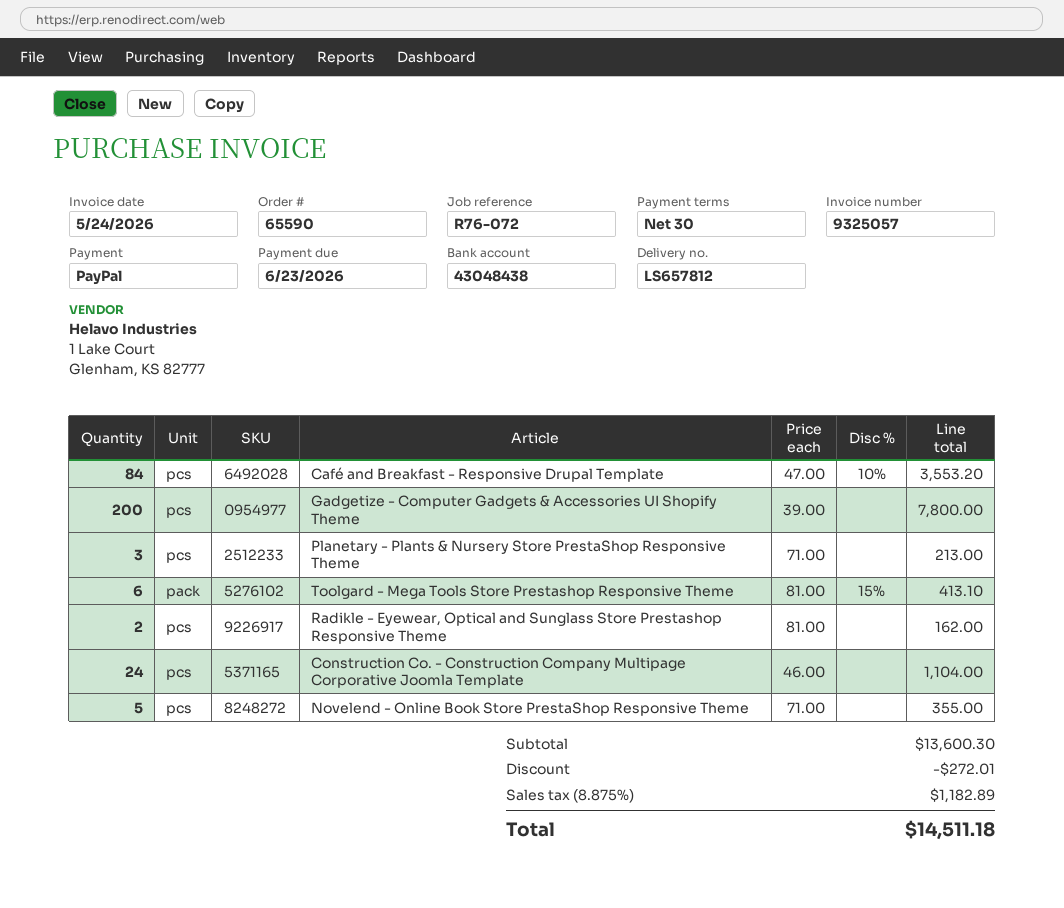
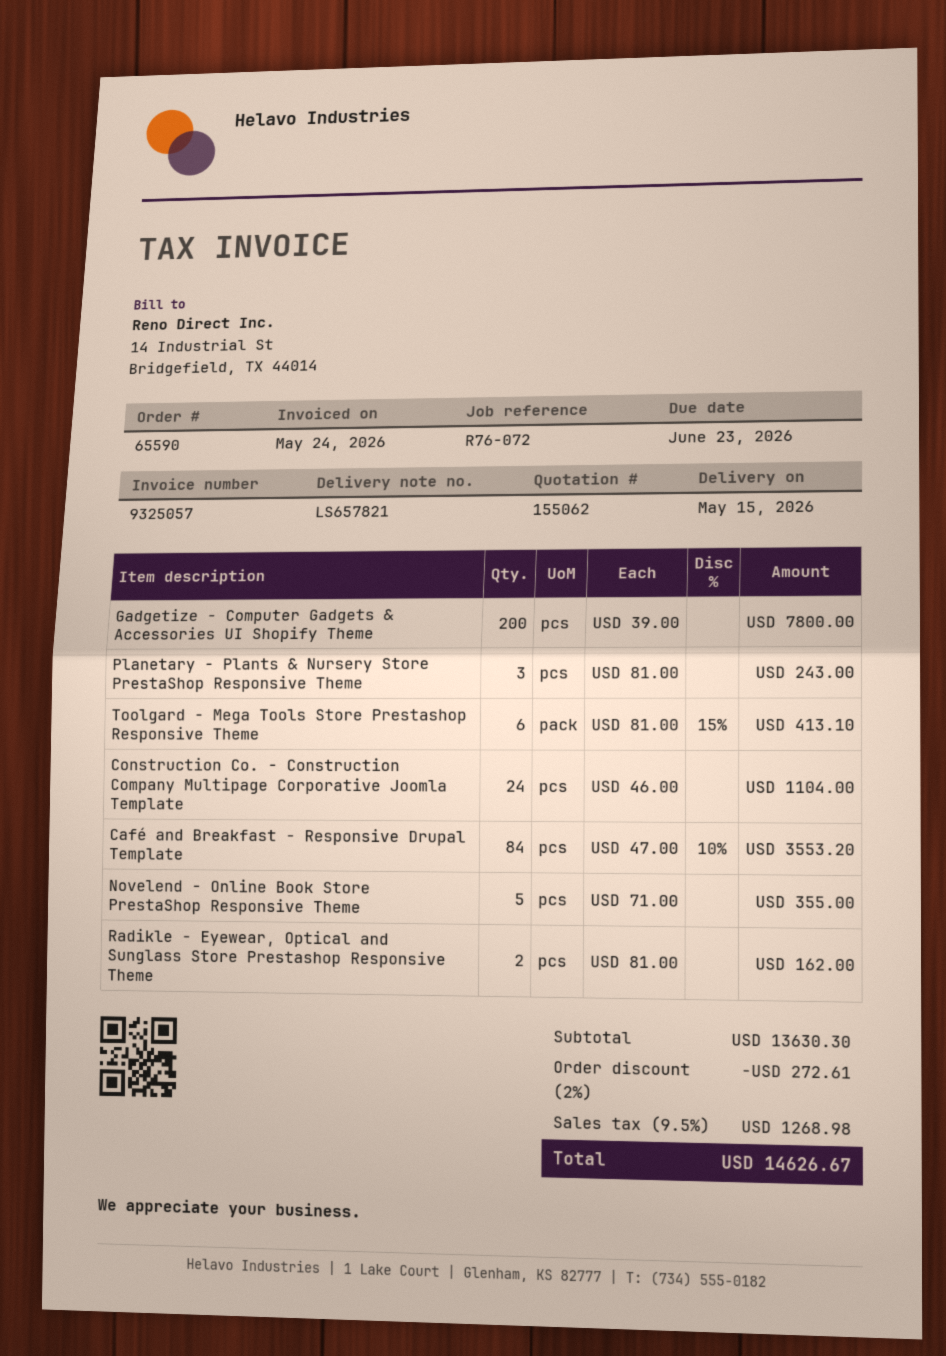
delivery note number: LS657812 -> LS657821
Planetary - Plants & Nursery Store PrestaShop Responsive Theme: 3 x 71.00 = 213.00 -> 3 x 81.00 = 243.00
subtotal: 13600.30 -> 13630.30
discount: 272.01 -> 272.61
tax: 8.875% = 1182.89 -> 9.5% = 1268.98
total: 14511.18 -> 14626.67

